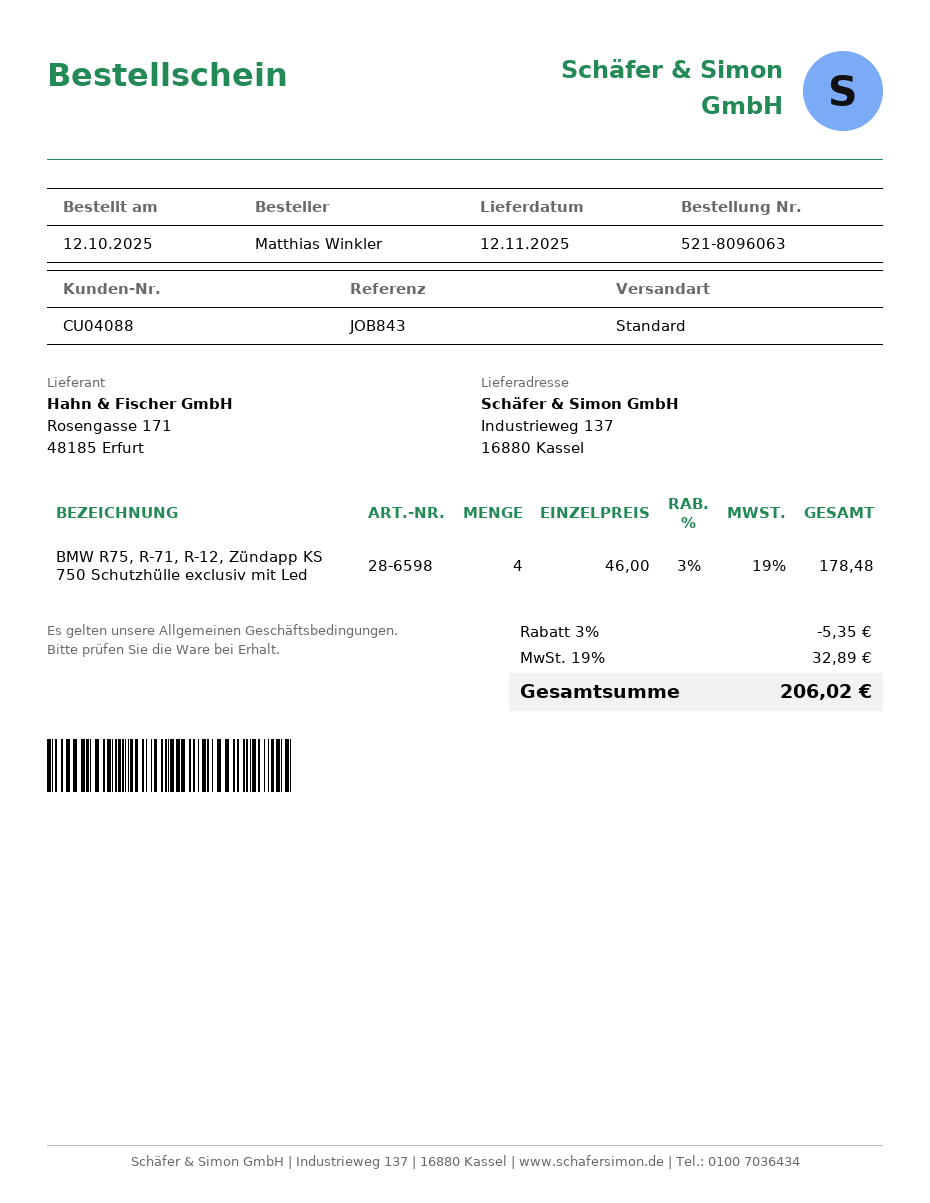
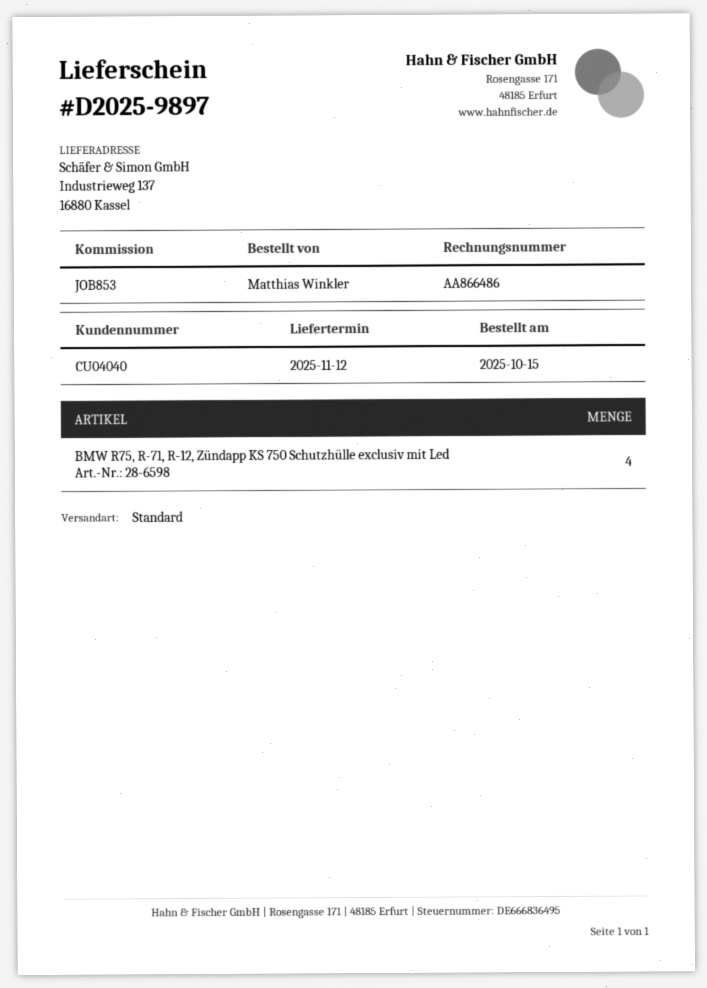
order date: 2025-10-12 -> 2025-10-15
customer number: CU04088 -> CU04040
reference: JOB843 -> JOB853

